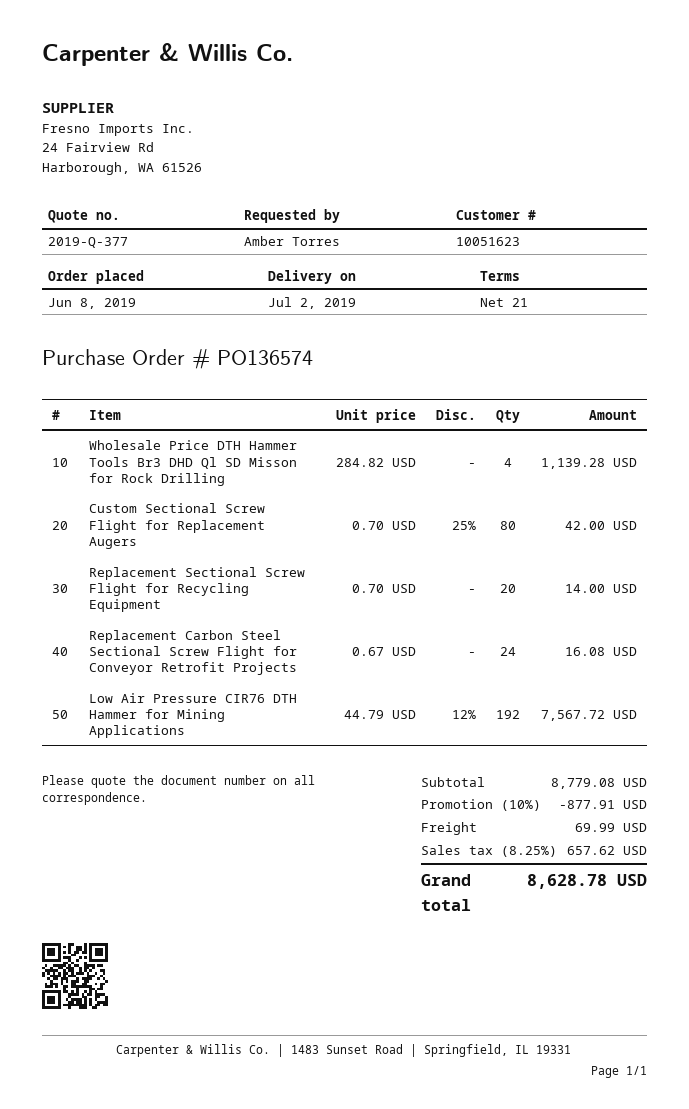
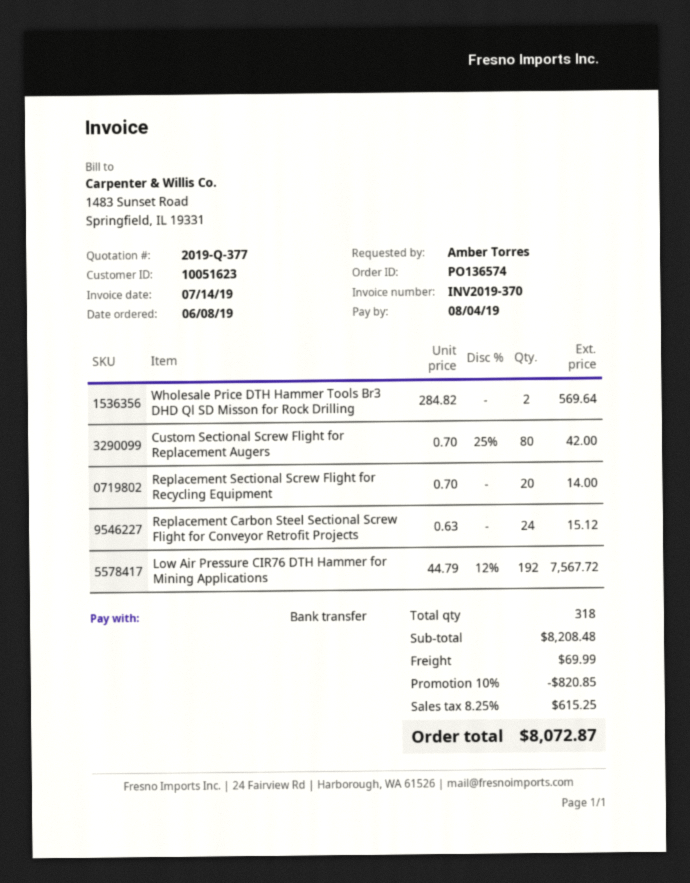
Wholesale Price DTH Hammer Tools Br3 DHD Ql SD Misson for Rock Drilling: 4 x 284.82 = 1139.28 -> 2 x 284.82 = 569.64
Replacement Carbon Steel Sectional Screw Flight for Conveyor Retrofit Projects: 24 x 0.67 = 16.08 -> 24 x 0.63 = 15.12
subtotal: 8779.08 -> 8208.48
discount: 10% = 877.91 -> 10% = 820.85
tax: 8.25% = 657.62 -> 8.25% = 615.25
total: 8628.78 -> 8072.87

